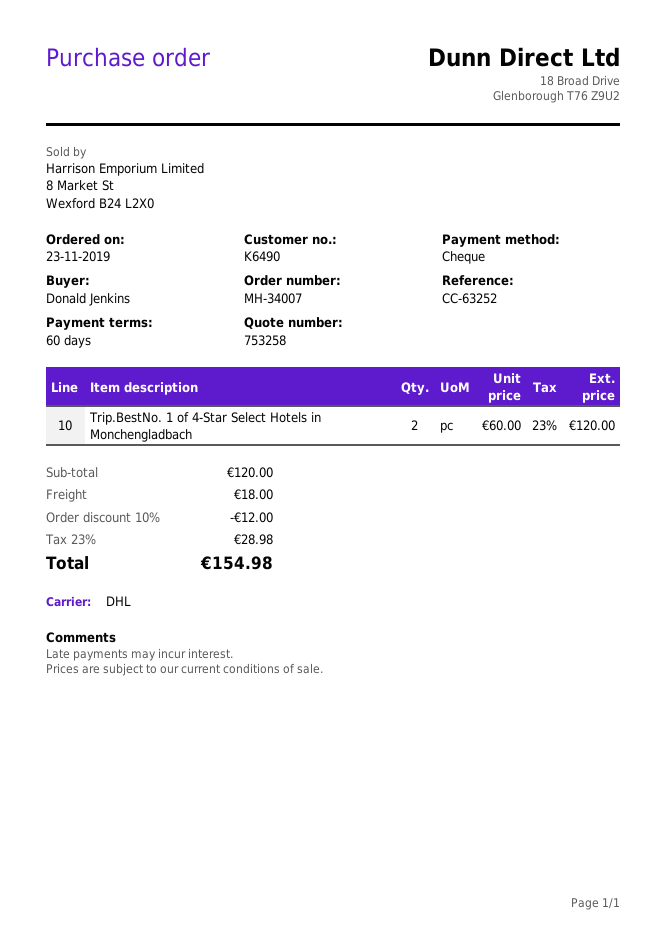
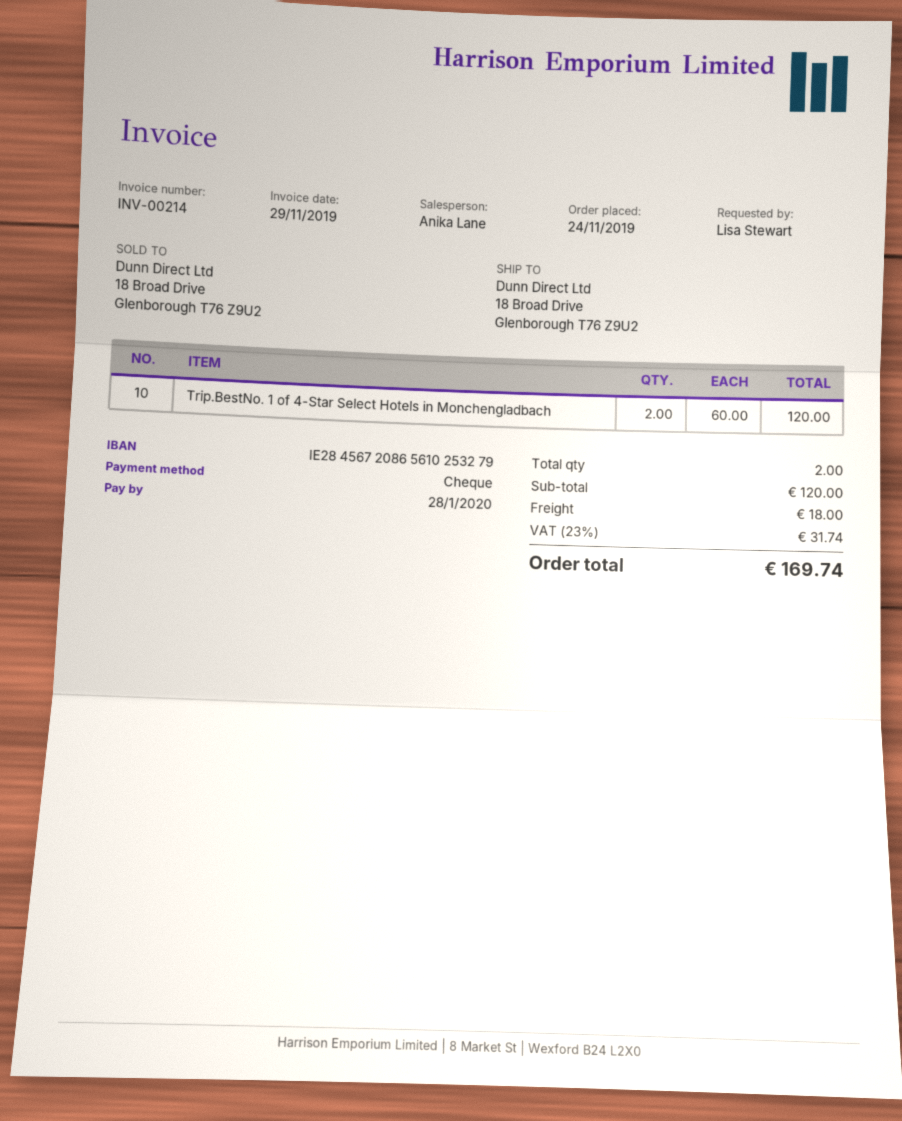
order date: 2019-11-23 -> 2019-11-24
ordered by: Donald Jenkins -> Lisa Stewart
discount: 10% = 12.00 -> none
tax: 23% = 28.98 -> 23% = 31.74
total: 154.98 -> 169.74

